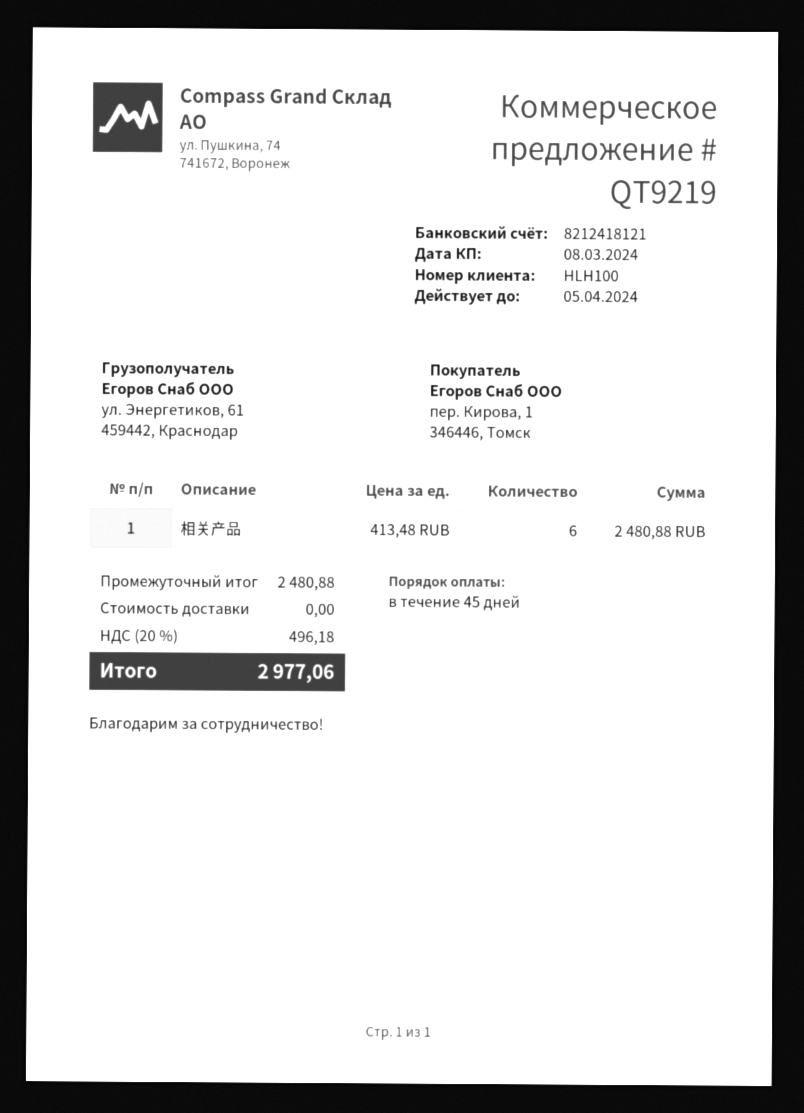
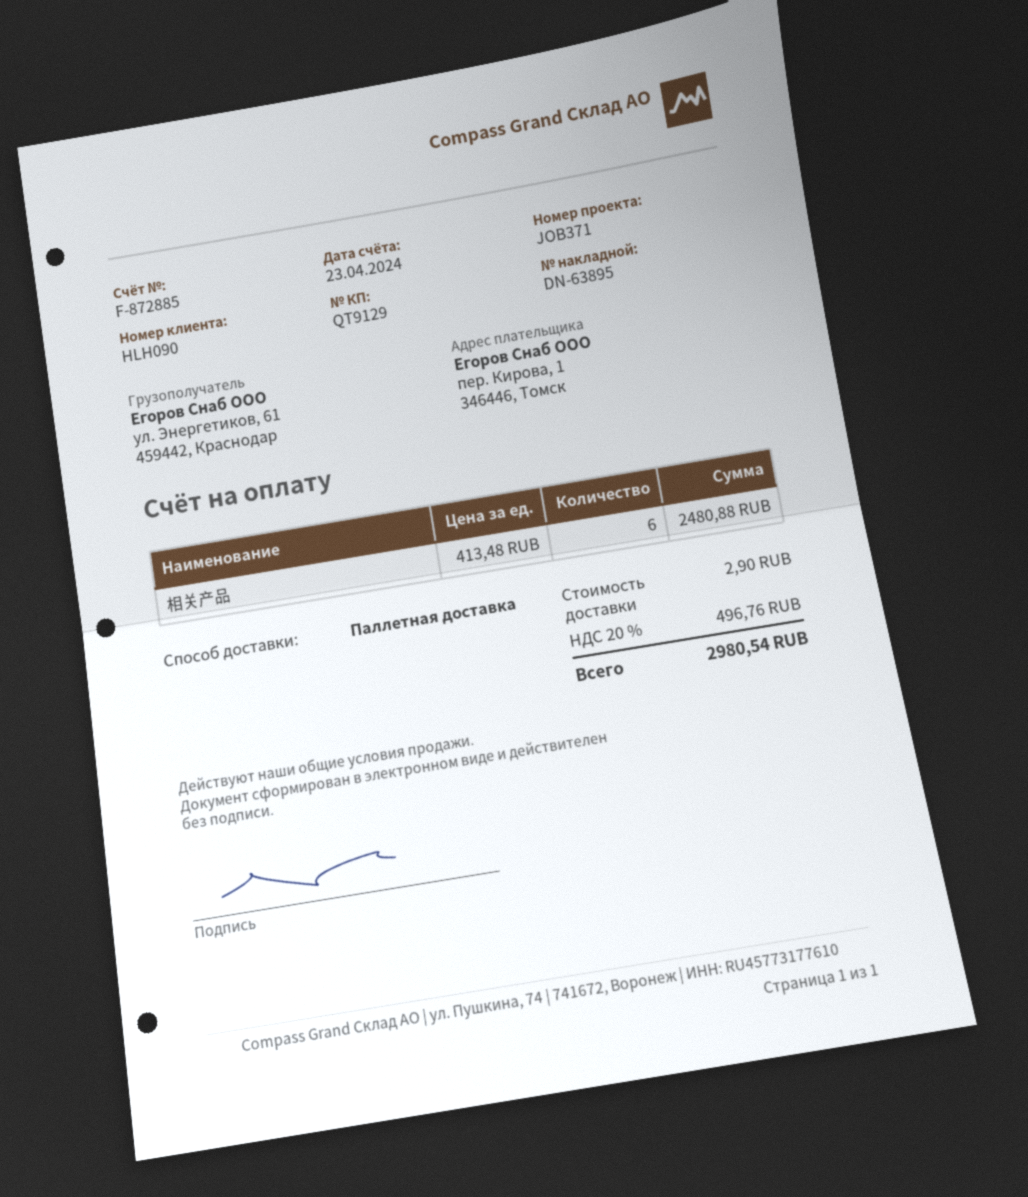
quote number: QT9219 -> QT9129
customer number: HLH100 -> HLH090
shipping: 0.00 -> 2.90
tax: 20% = 496.18 -> 20% = 496.76
total: 2977.06 -> 2980.54

